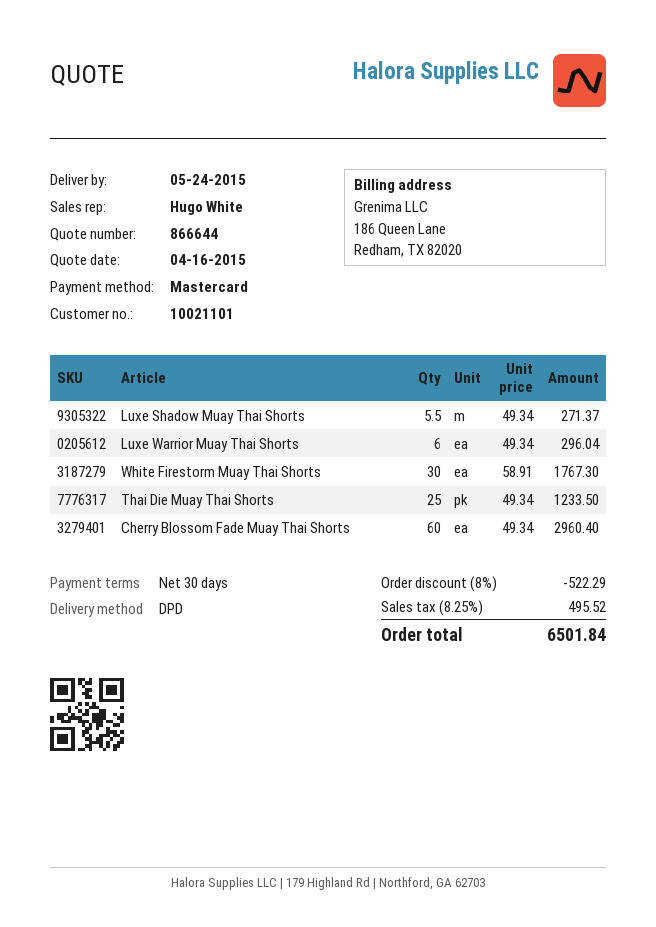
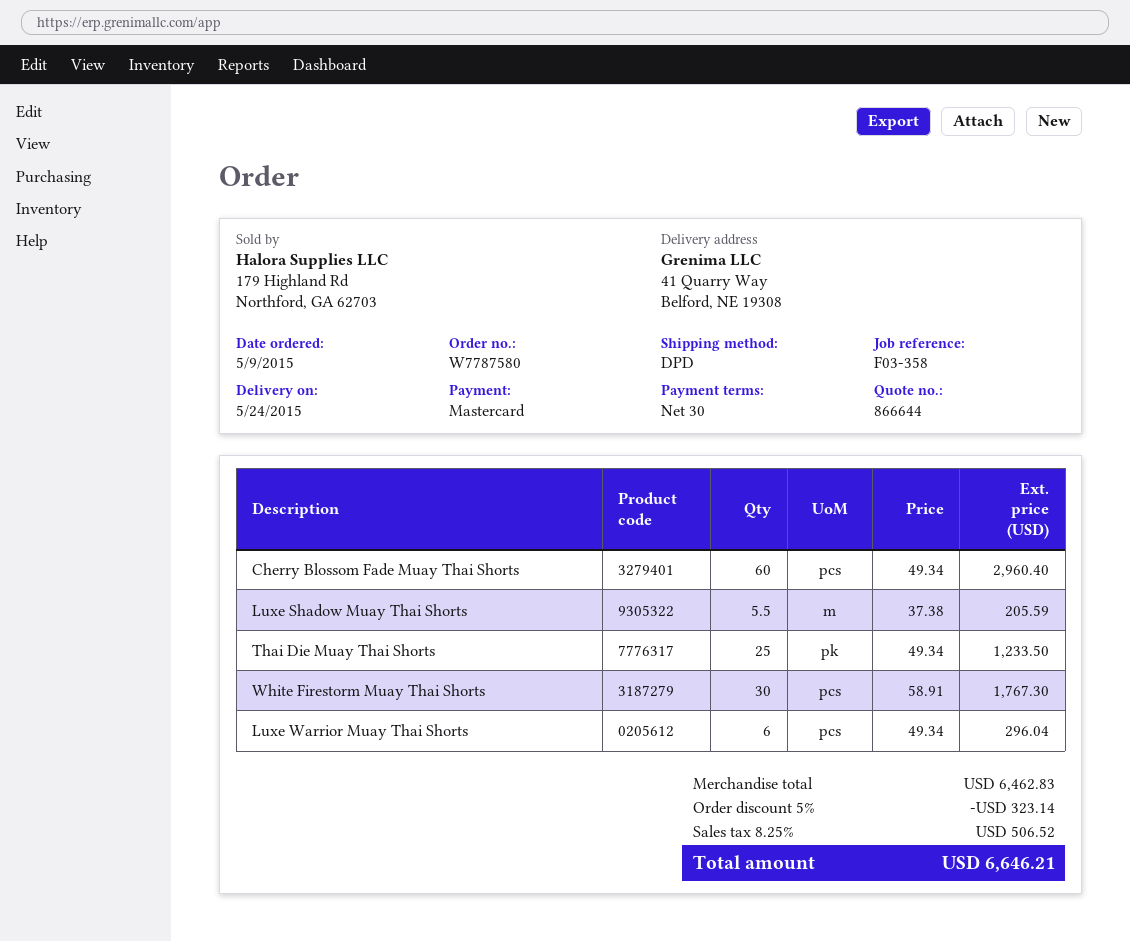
Luxe Shadow Muay Thai Shorts: 5.5 x 49.34 = 271.37 -> 5.5 x 37.38 = 205.59
discount: 8% = 522.29 -> 5% = 323.14
tax: 8.25% = 495.52 -> 8.25% = 506.52
total: 6501.84 -> 6646.21

